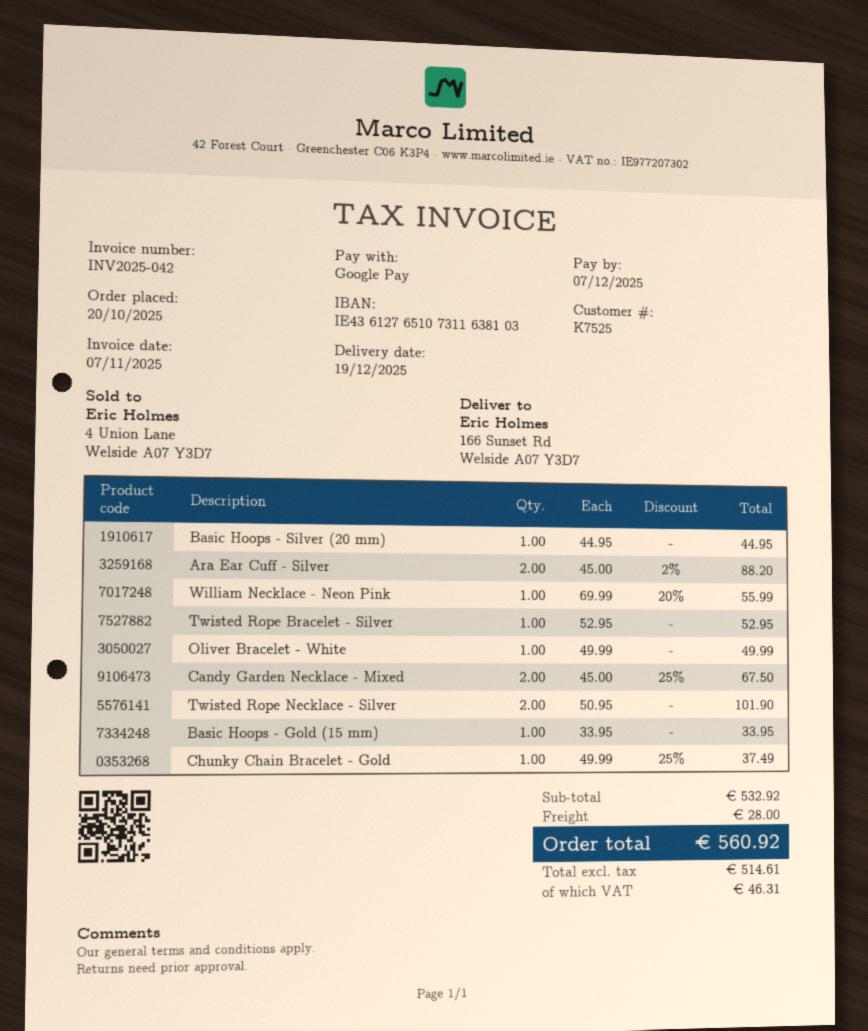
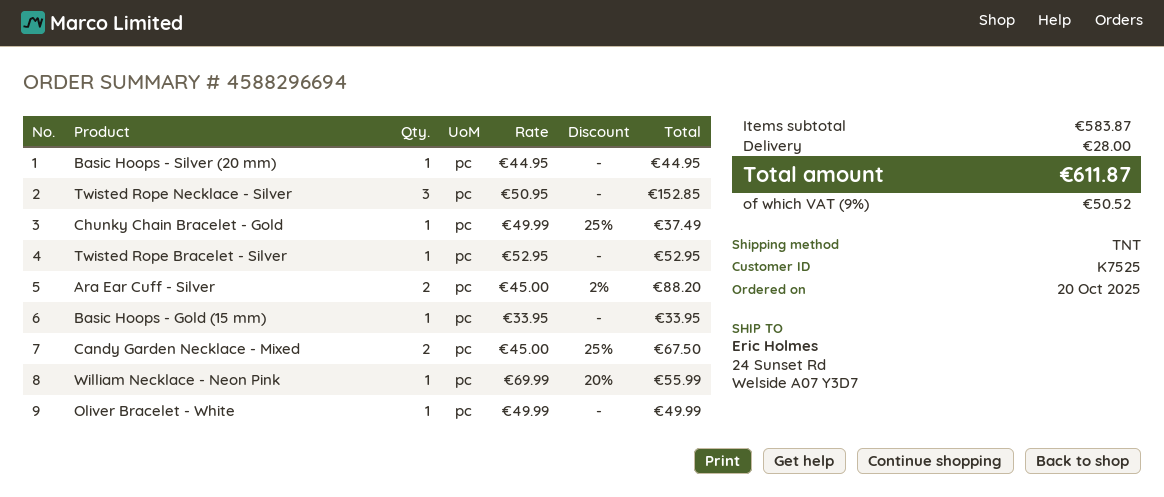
ship to: 166 Sunset Rd, Welside A07 Y3D7 -> 24 Sunset Rd, Welside A07 Y3D7
Twisted Rope Necklace - Silver: 2 x 50.95 = 101.90 -> 3 x 50.95 = 152.85
subtotal: 532.92 -> 583.87
tax: 46.31 -> 50.52
total: 560.92 -> 611.87

